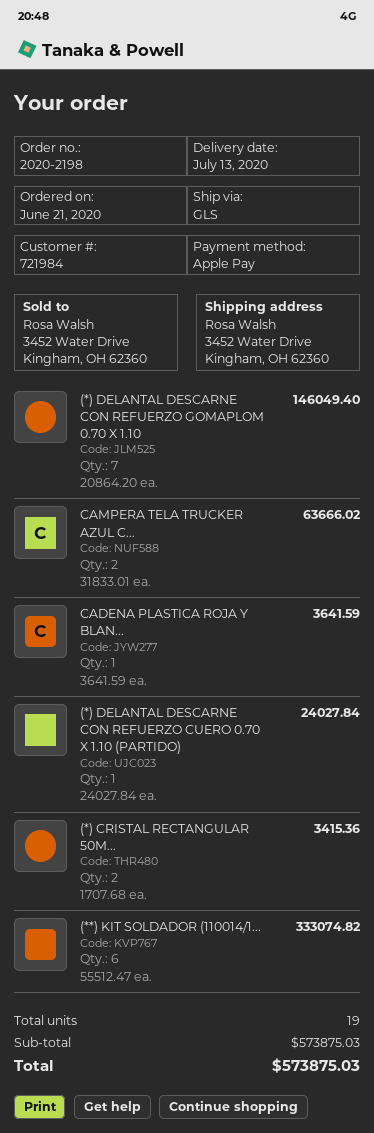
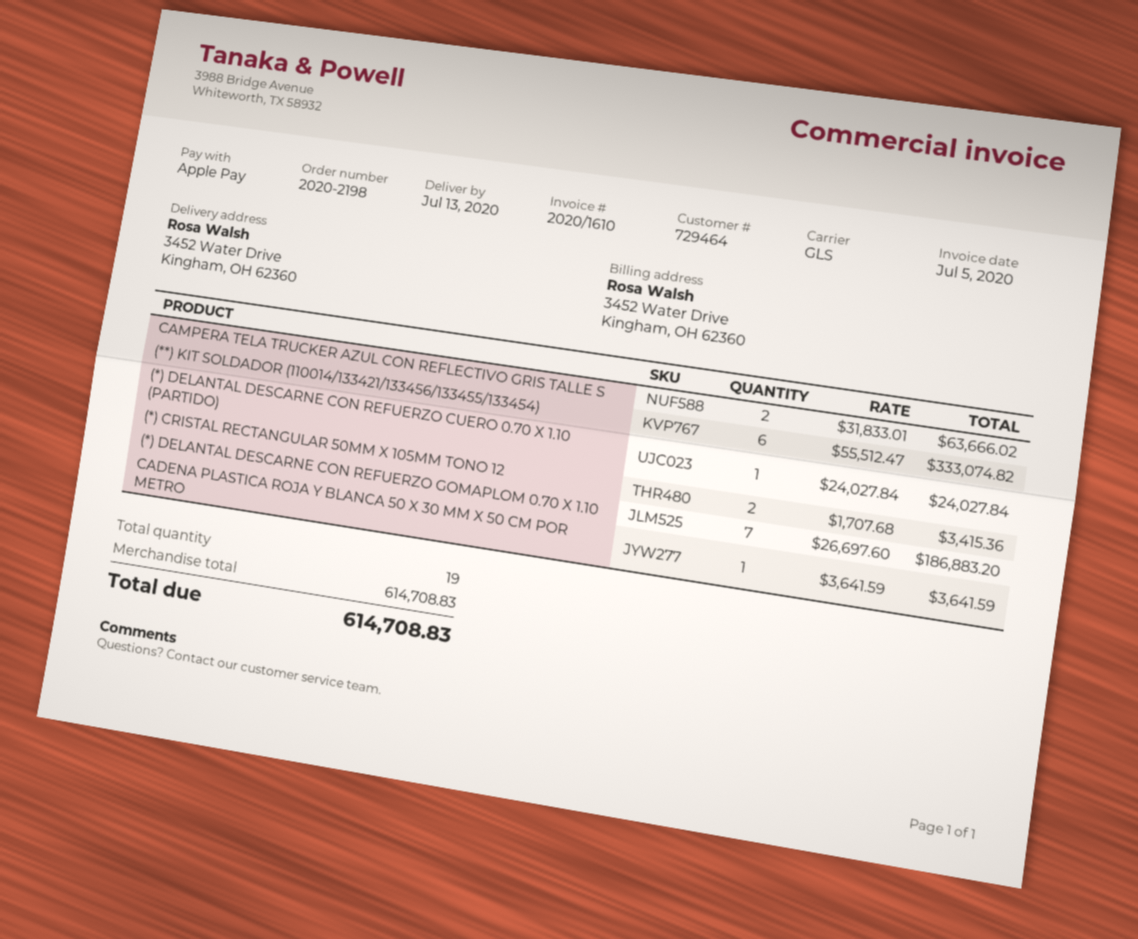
customer number: 721984 -> 729464
(*) DELANTAL DESCARNE CON REFUERZO GOMAPLOM 0.70 X 1.10: 7 x 20864.20 = 146049.40 -> 7 x 26697.60 = 186883.20
subtotal: 573875.03 -> 614708.83
total: 573875.03 -> 614708.83

